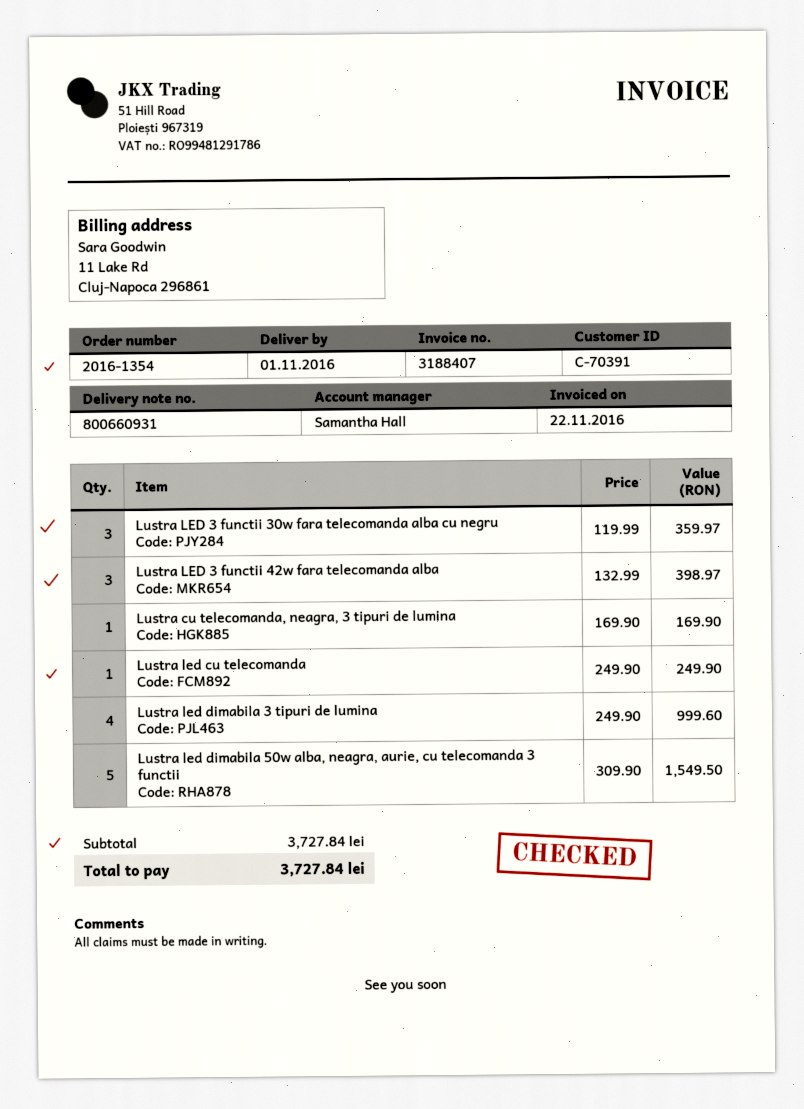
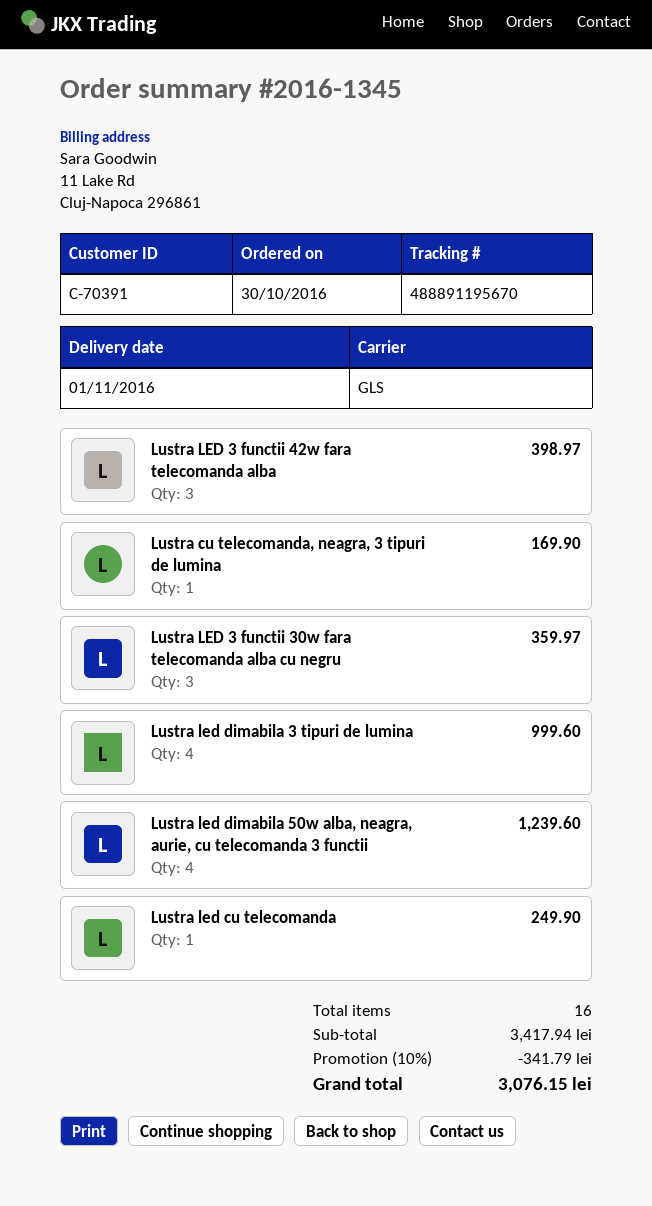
order number: 2016-1354 -> 2016-1345
Lustra led dimabila 50w alba, neagra, aurie, cu telecomanda 3 functii: 5 for 1549.50 -> 4 for 1239.60
subtotal: 3727.84 -> 3417.94
discount: none -> 10% = 341.79
total: 3727.84 -> 3076.15

